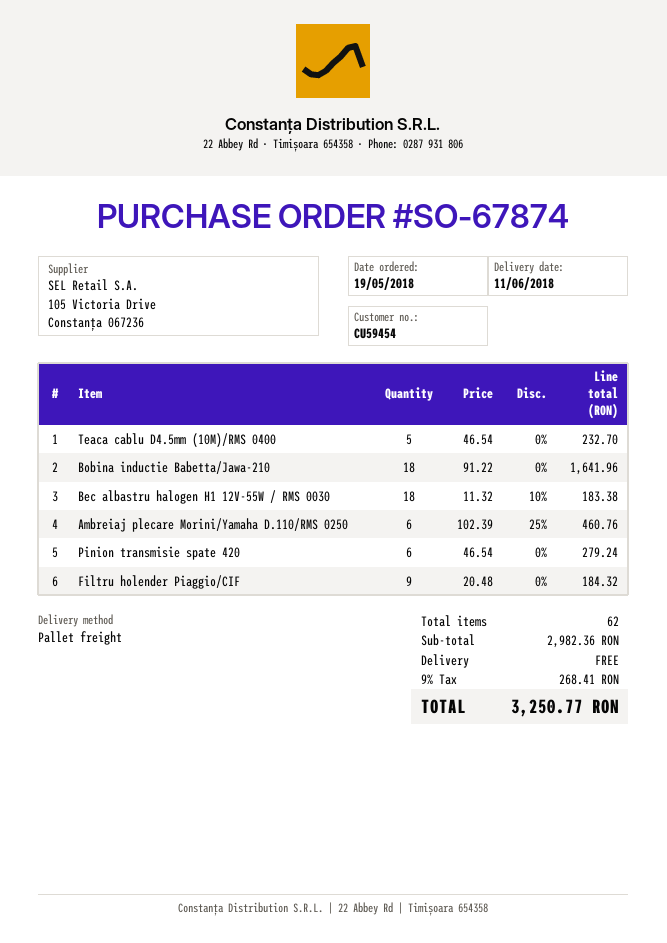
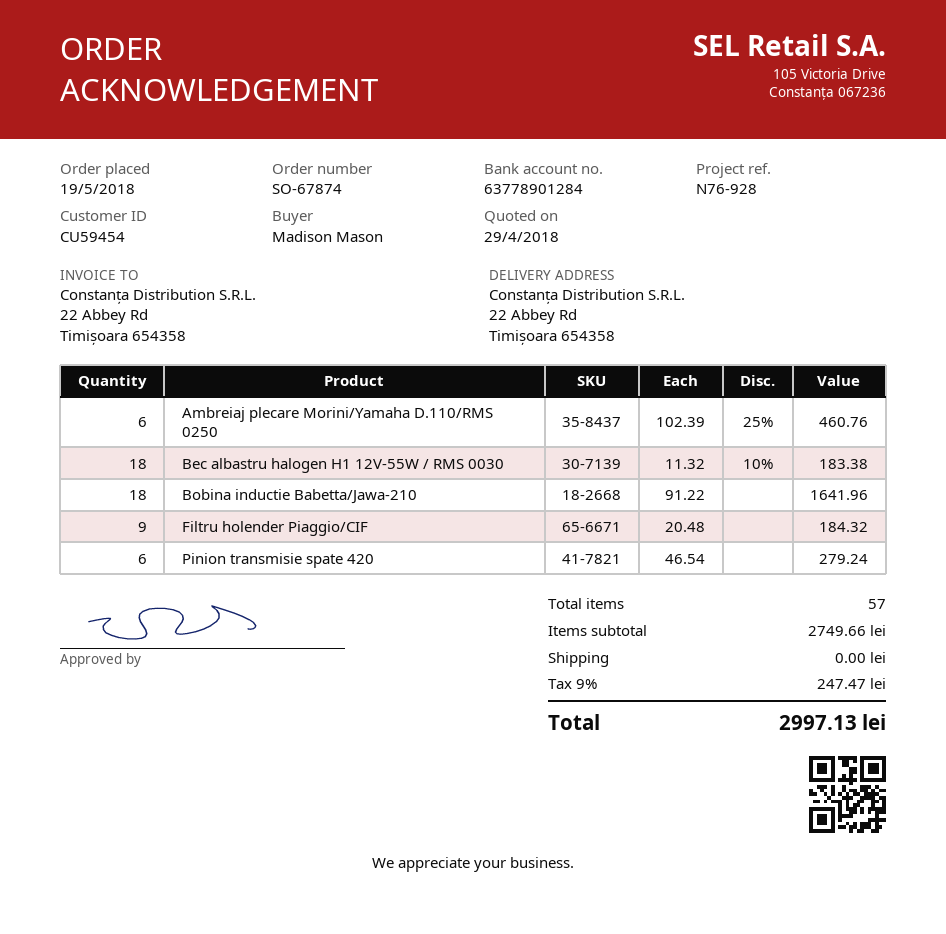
Teaca cablu D4.5mm (10M)/RMS 0400: 5 x 46.54 = 232.70 -> none
total quantity: 62 -> 57
subtotal: 2982.36 -> 2749.66
tax: 9% = 268.41 -> 9% = 247.47
total: 3250.77 -> 2997.13

